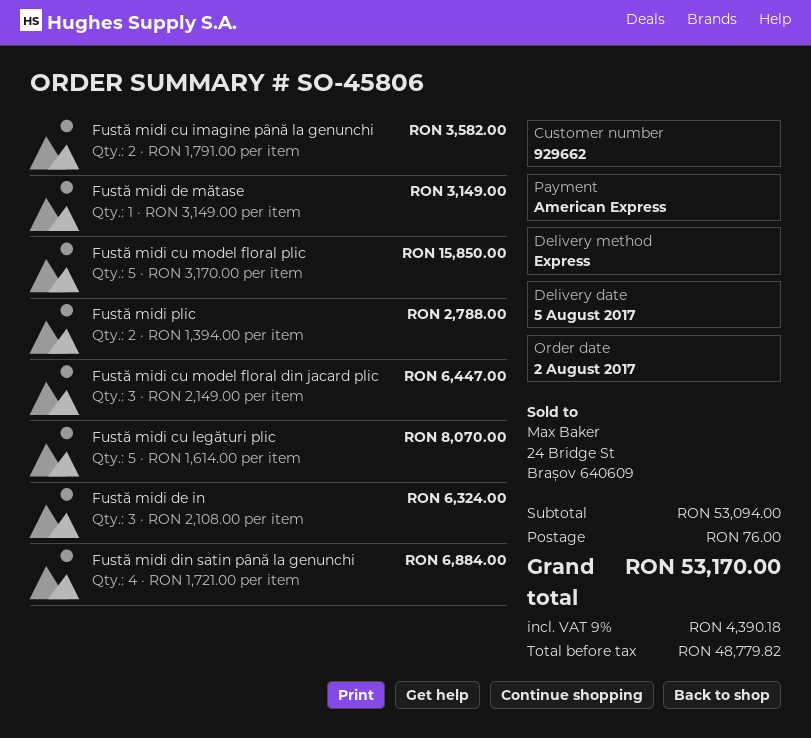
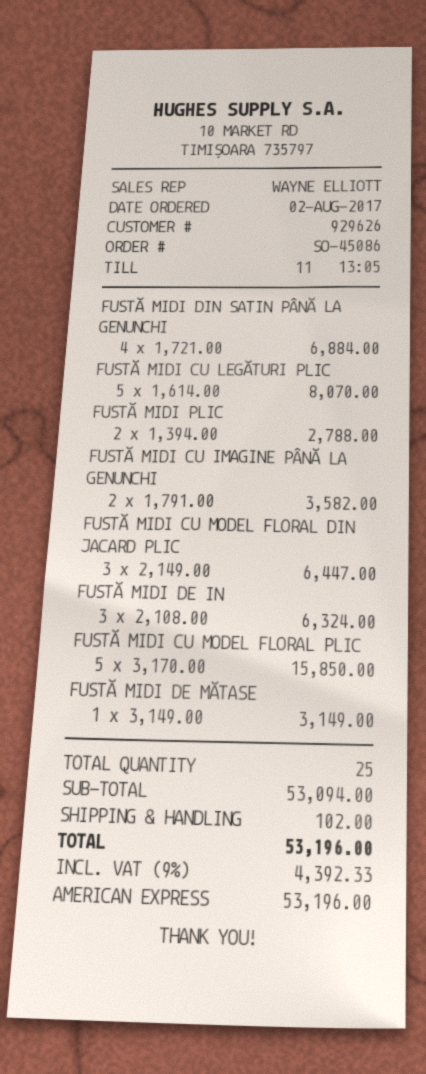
order number: SO-45806 -> SO-45086
customer number: 929662 -> 929626
shipping: 76.00 -> 102.00
tax: 9% = 4390.18 -> 9% = 4392.33
total: 53170.00 -> 53196.00

